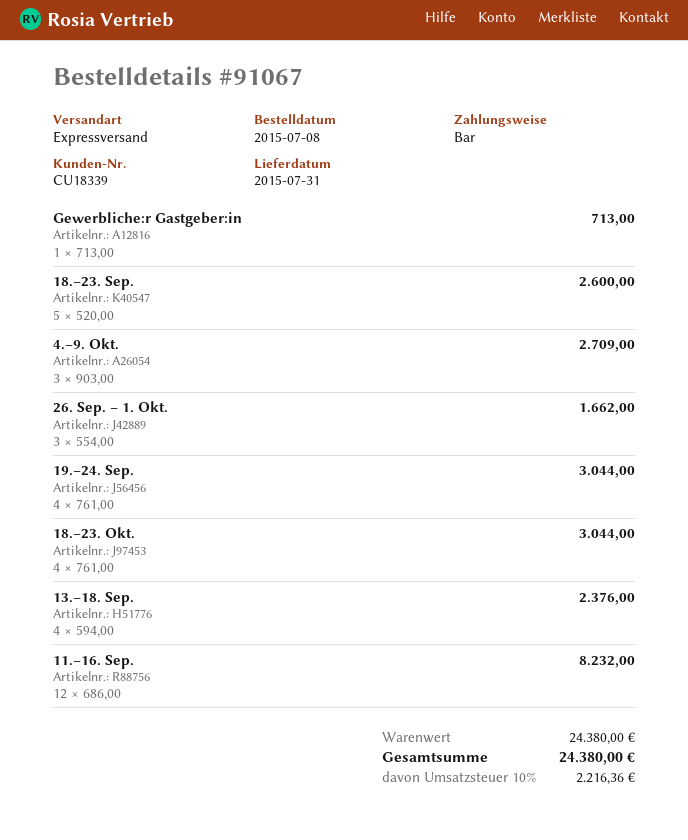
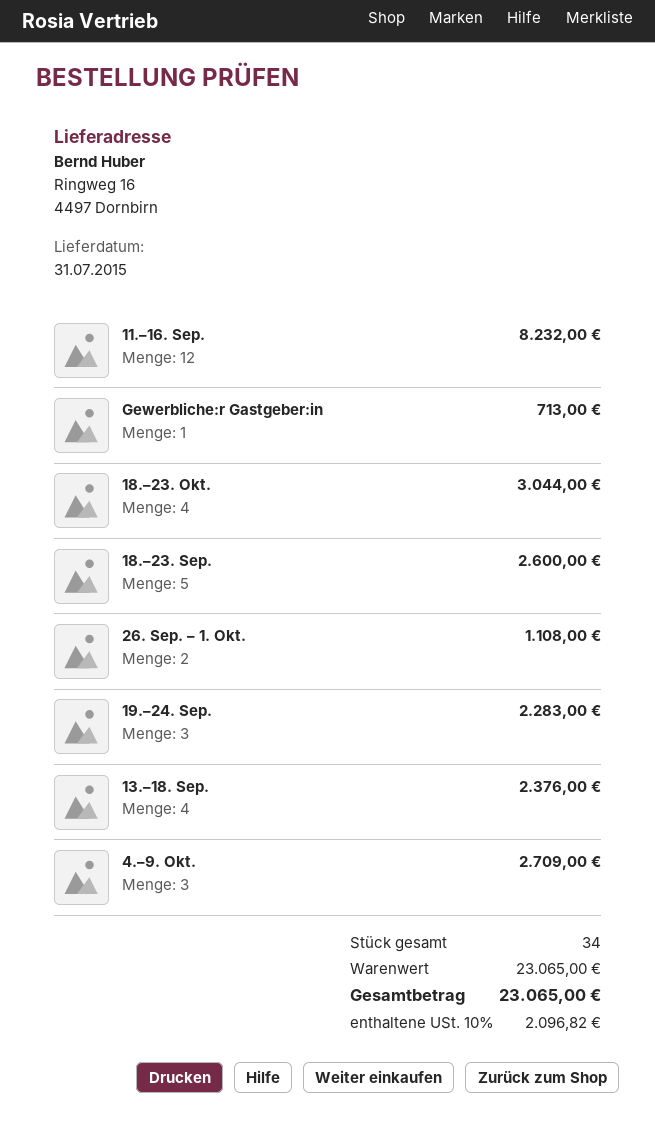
26. Sep. – 1. Okt.: 3 for 1662.00 -> 2 for 1108.00
19.–24. Sep.: 4 for 3044.00 -> 3 for 2283.00
subtotal: 24380.00 -> 23065.00
tax: 10% = 2216.36 -> 10% = 2096.82
total: 24380.00 -> 23065.00

